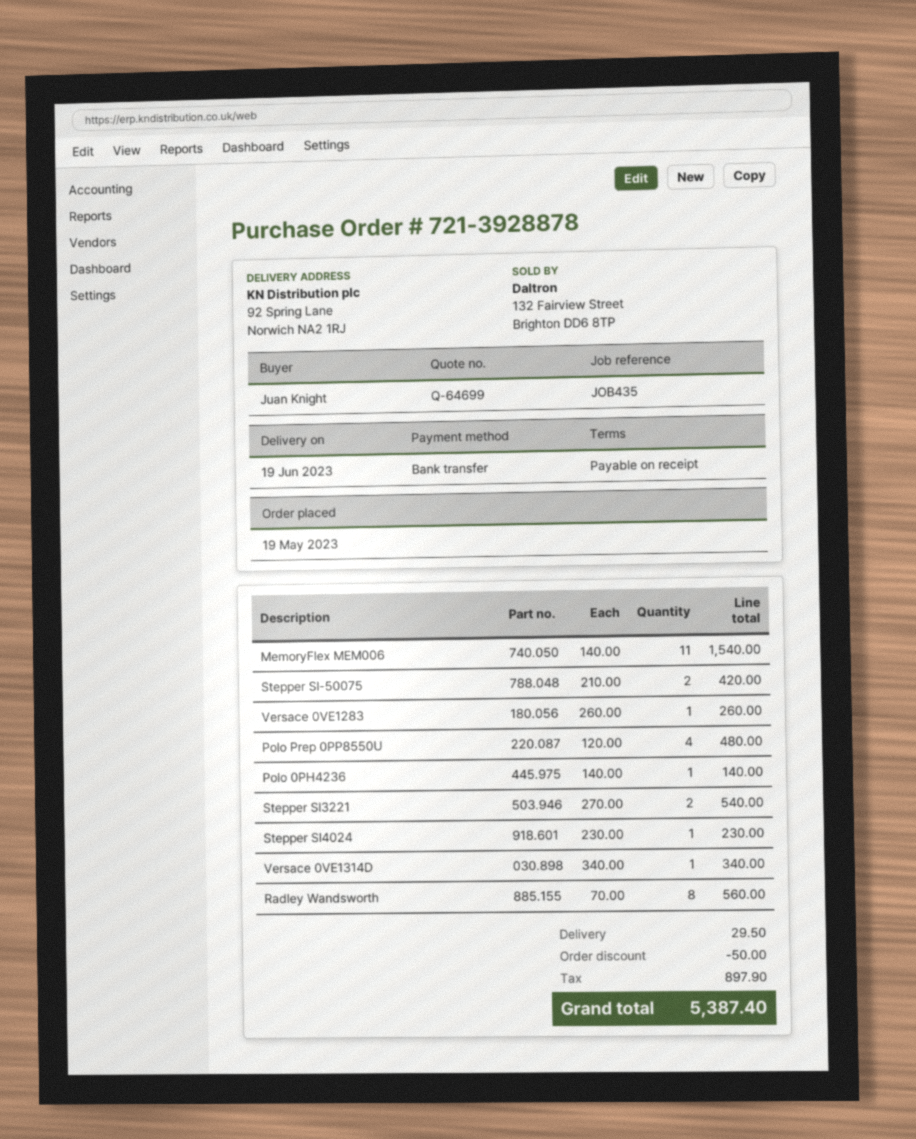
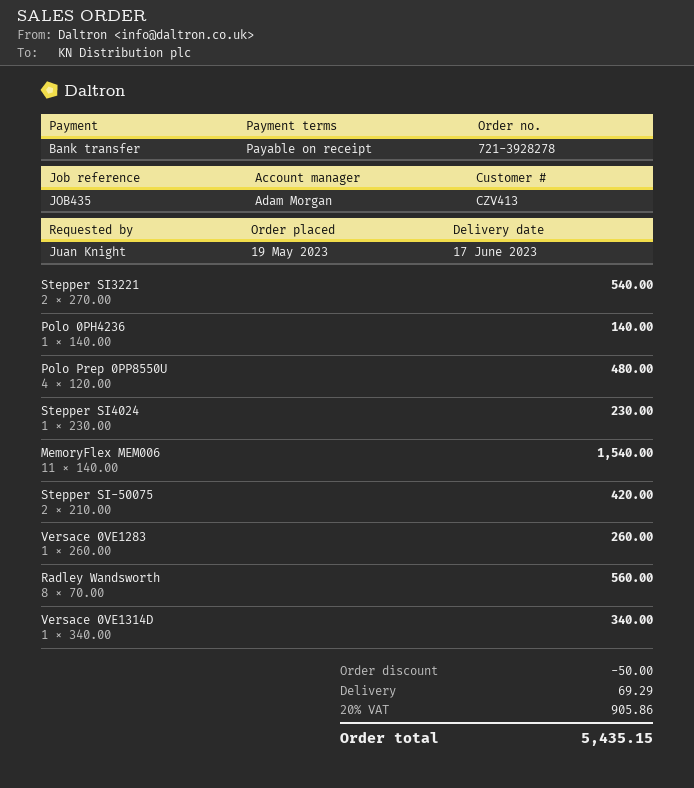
order number: 721-3928878 -> 721-3928278
delivery date: 2023-06-19 -> 2023-06-17
shipping: 29.50 -> 69.29
tax: 897.90 -> 905.86
total: 5387.40 -> 5435.15

